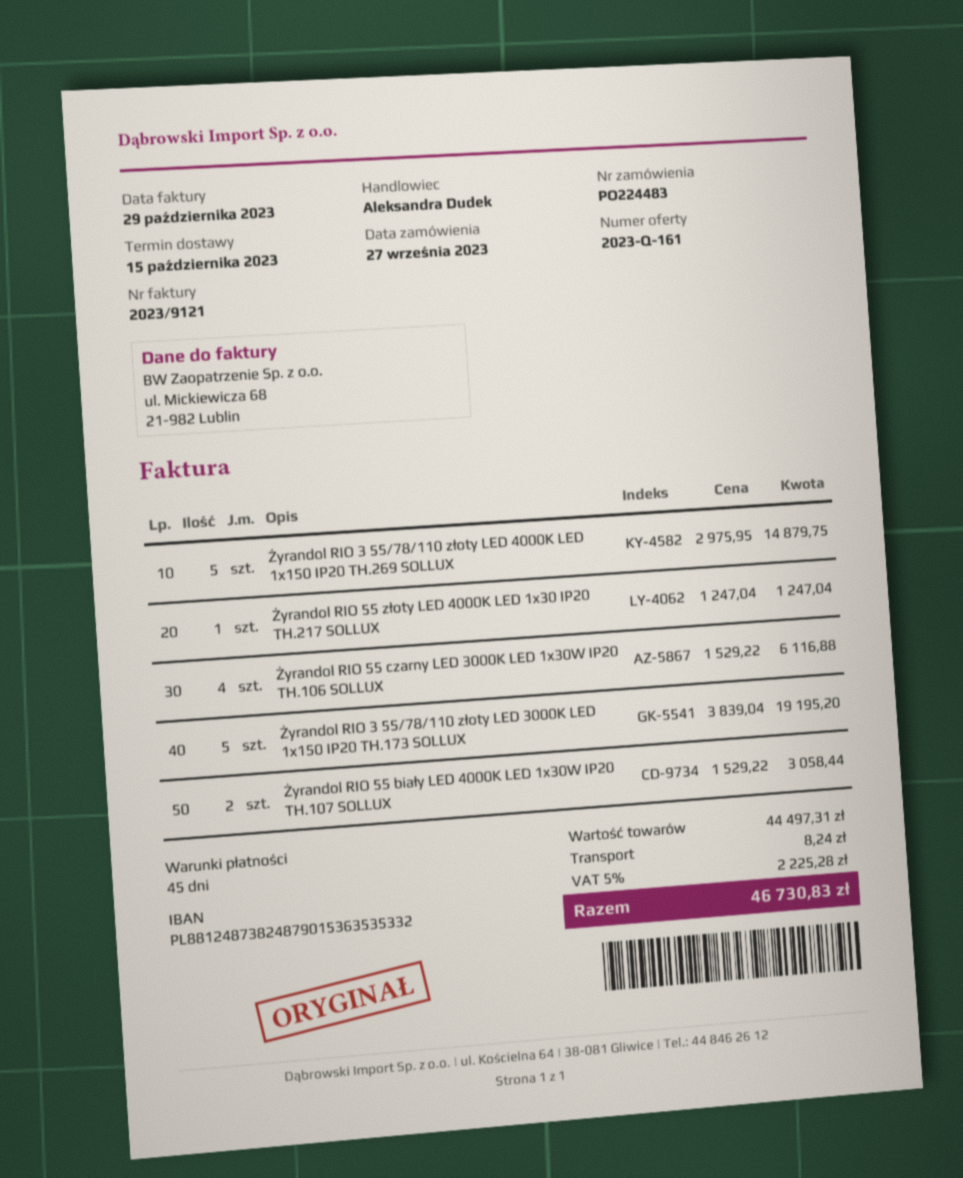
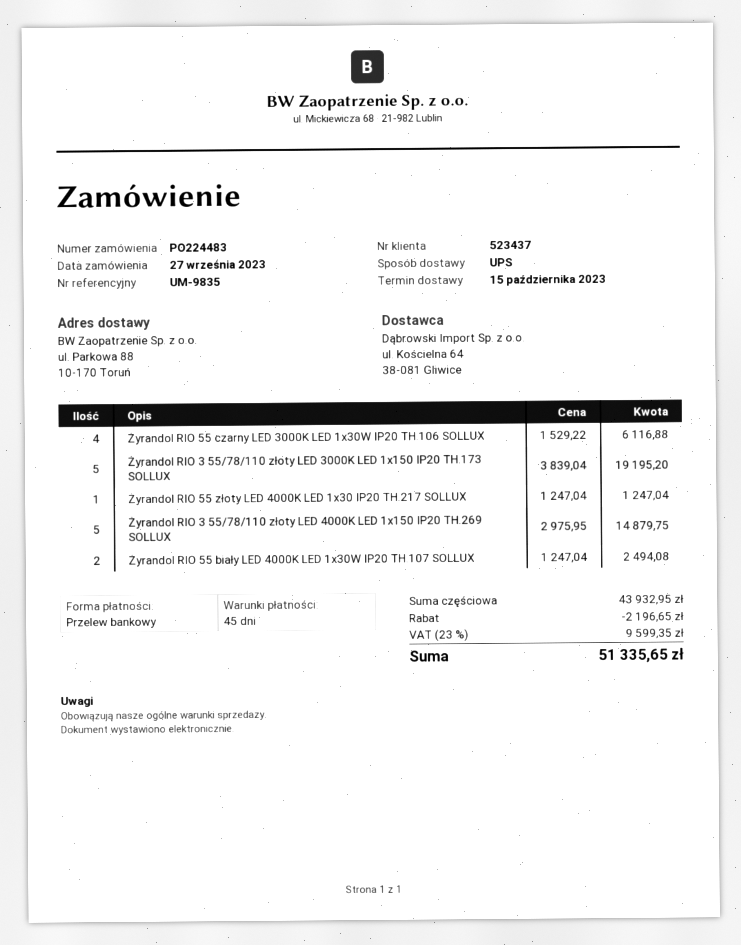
Żyrandol RIO 55 biały LED 4000K LED 1x30W IP20 TH.107 SOLLUX: 2 x 1529.22 = 3058.44 -> 2 x 1247.04 = 2494.08
subtotal: 44497.31 -> 43932.95
discount: none -> 2196.65
shipping: 8.24 -> none
tax: 5% = 2225.28 -> 23% = 9599.35
total: 46730.83 -> 51335.65

